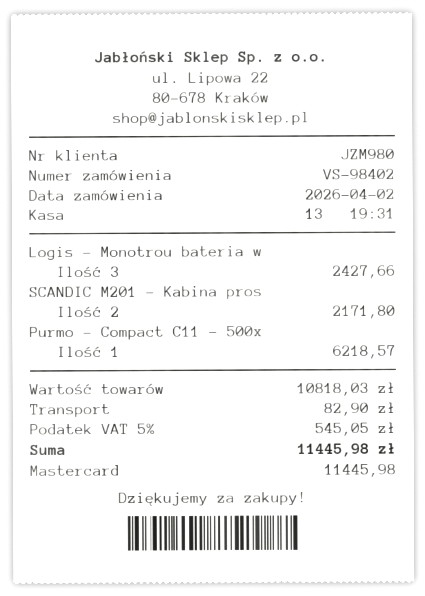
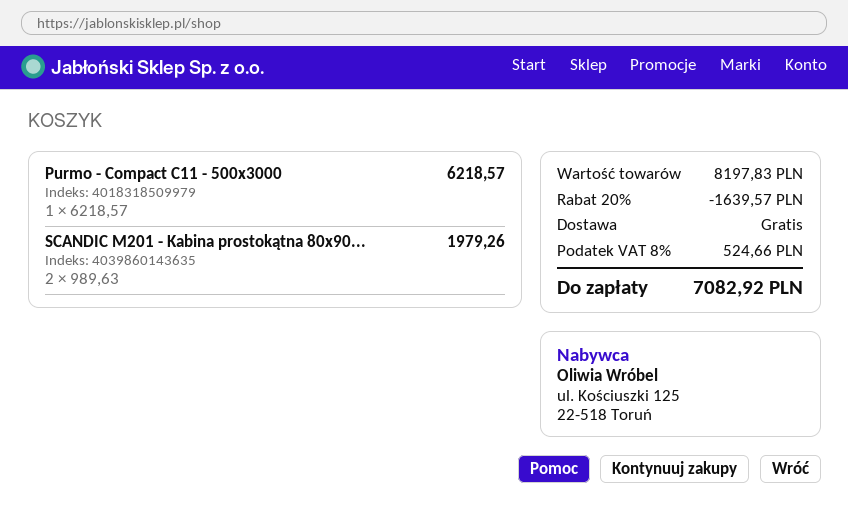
Logis - Monotrou bateria w: 3 for 2427.66 -> none
SCANDIC M201 - Kabina pros: 2 for 2171.80 -> 2 for 1979.26
subtotal: 10818.03 -> 8197.83
discount: none -> 20% = 1639.57
shipping: 82.90 -> 0.00
tax: 5% = 545.05 -> 8% = 524.66
total: 11445.98 -> 7082.92

